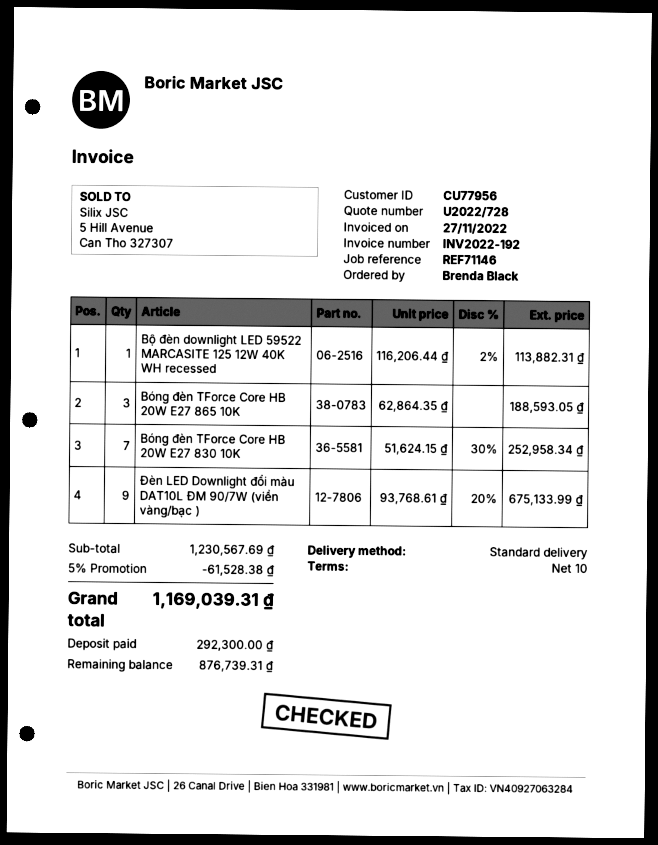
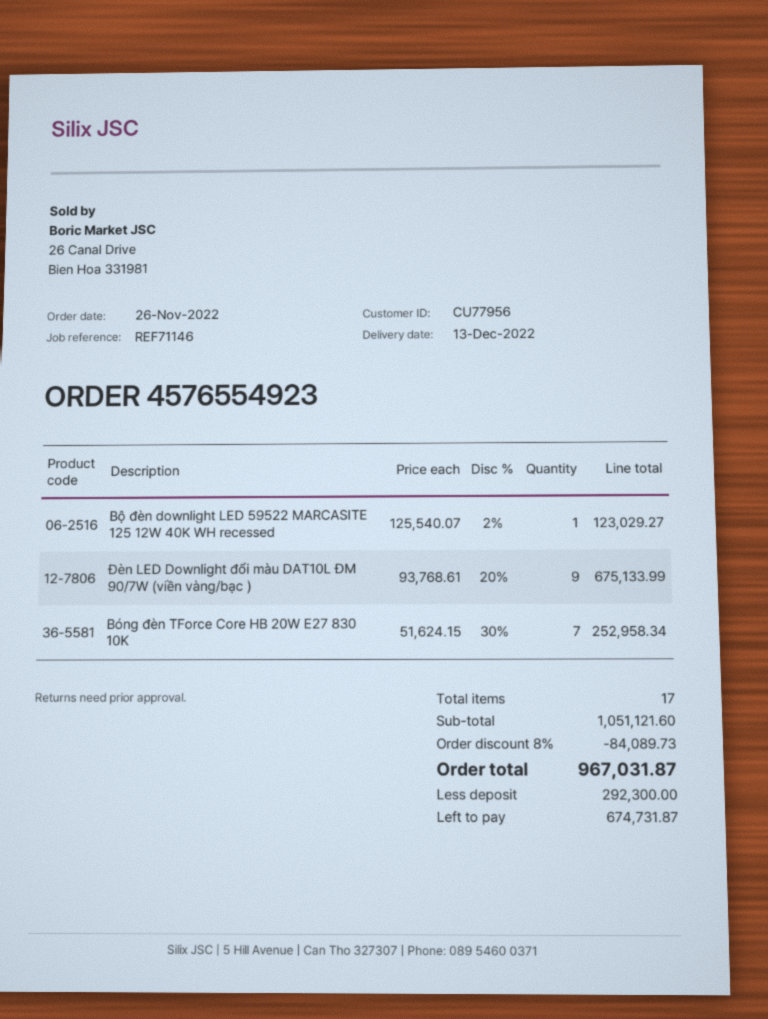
Bộ đèn downlight LED 59522 MARCASITE 125 12W 40K WH recessed: 1 x 116206.44 - 2% = 113882.31 -> 1 x 125540.07 - 2% = 123029.27
Bóng đèn TForce Core HB 20W E27 865 10K: 3 x 62864.35 = 188593.05 -> none
subtotal: 1230567.69 -> 1051121.60
discount: 5% = 61528.38 -> 8% = 84089.73
total: 1169039.31 -> 967031.87
balance: 876739.31 -> 674731.87

